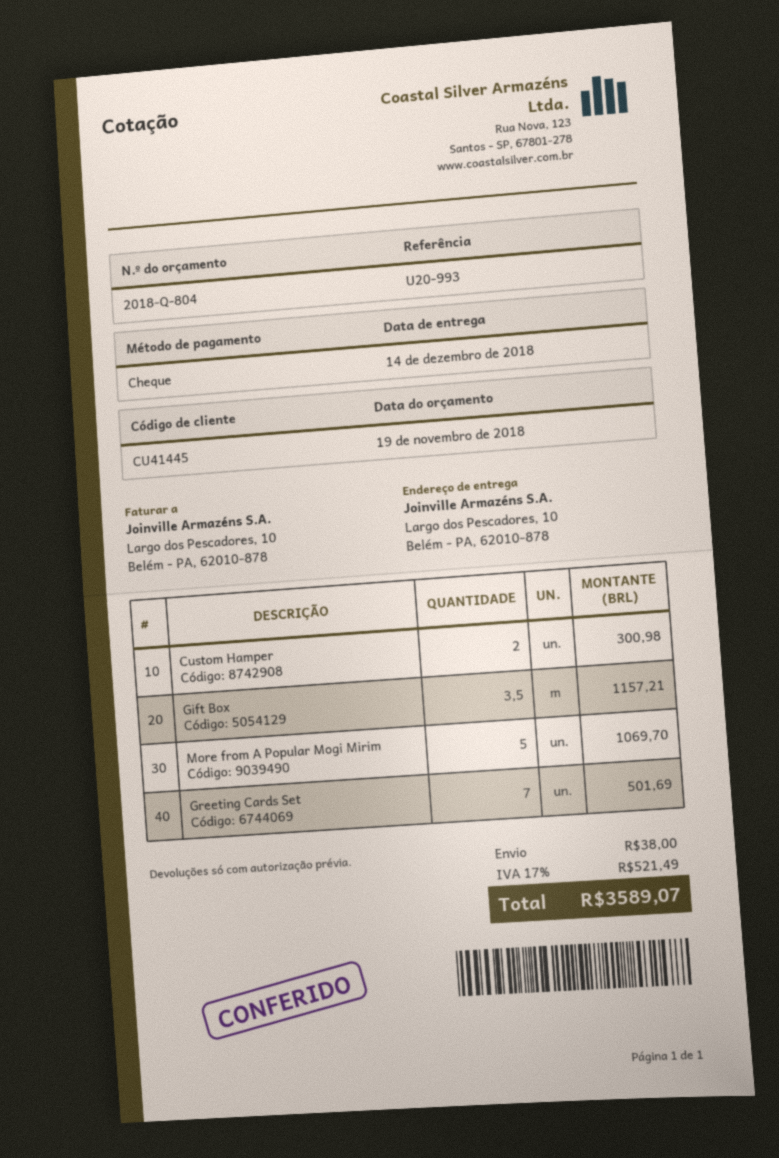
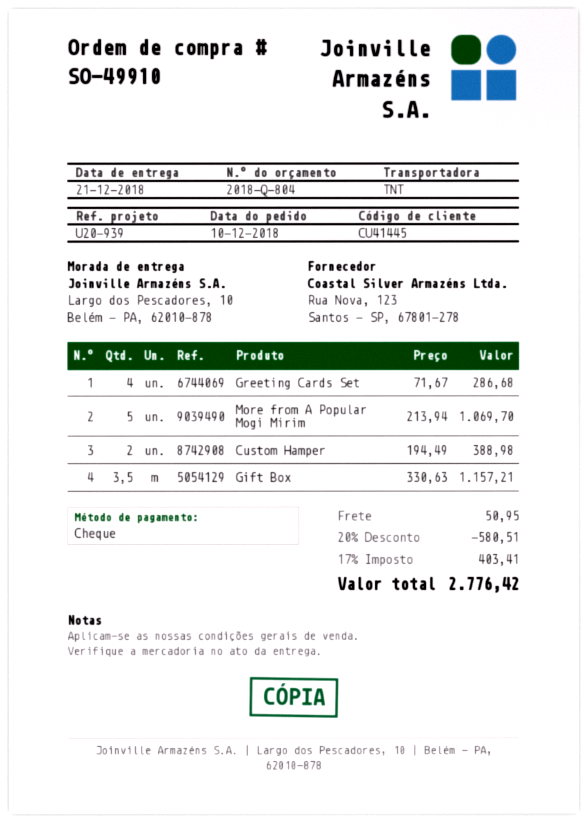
delivery date: 2018-12-14 -> 2018-12-21
reference: U20-993 -> U20-939
Custom Hamper: 2 for 300.98 -> 2 for 388.98
Greeting Cards Set: 7 for 501.69 -> 4 for 286.68
discount: none -> 20% = 580.51
shipping: 38.00 -> 50.95
tax: 17% = 521.49 -> 17% = 403.41
total: 3589.07 -> 2776.42

